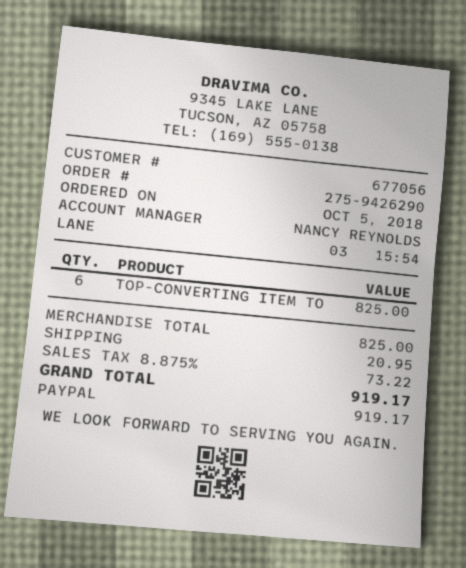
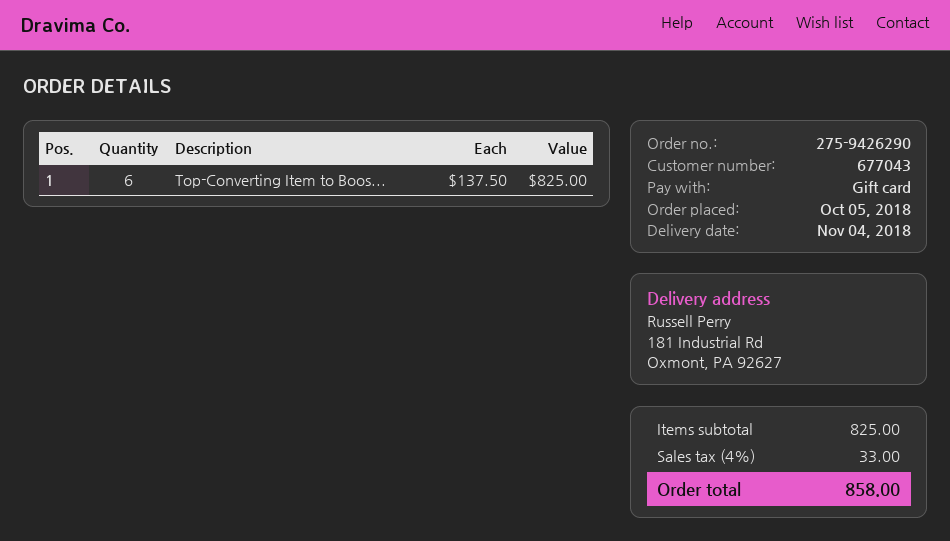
customer number: 677056 -> 677043
payment method: PayPal -> gift card
shipping: 20.95 -> none
tax: 8.875% = 73.22 -> 4% = 33.00
total: 919.17 -> 858.00

